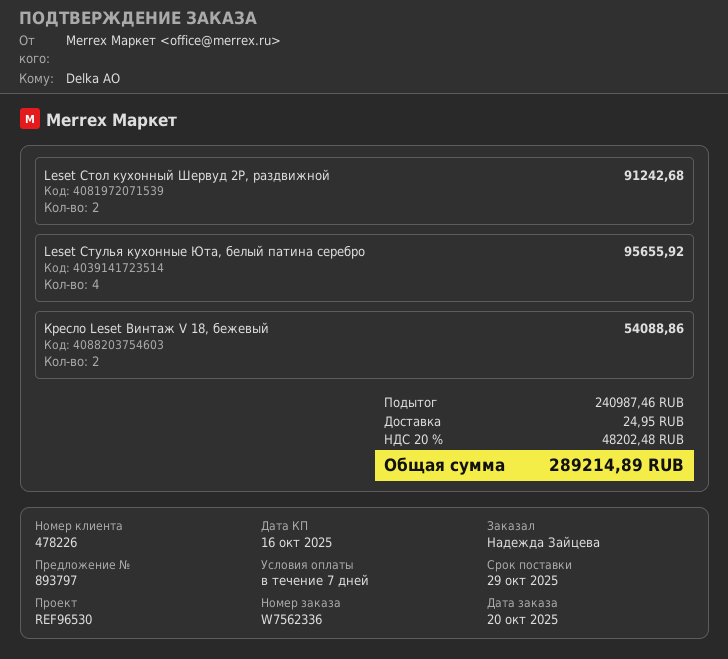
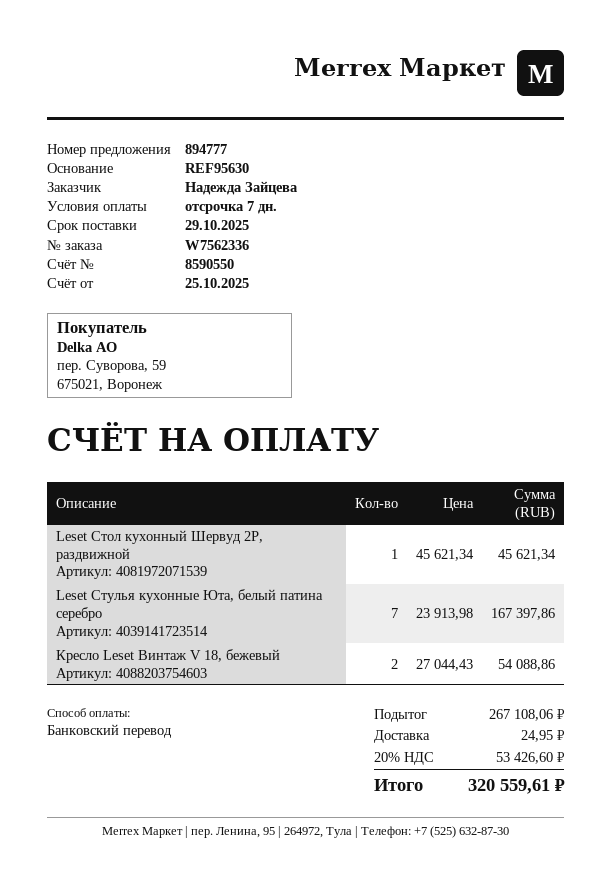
quote number: 893797 -> 894777
reference: REF96530 -> REF95630
Leset Стол кухонный Шервуд 2Р, раздвижной: 2 for 91242.68 -> 1 for 45621.34
Leset Стулья кухонные Юта, белый патина серебро: 4 for 95655.92 -> 7 for 167397.86
subtotal: 240987.46 -> 267108.06
tax: 20% = 48202.48 -> 20% = 53426.60
total: 289214.89 -> 320559.61

